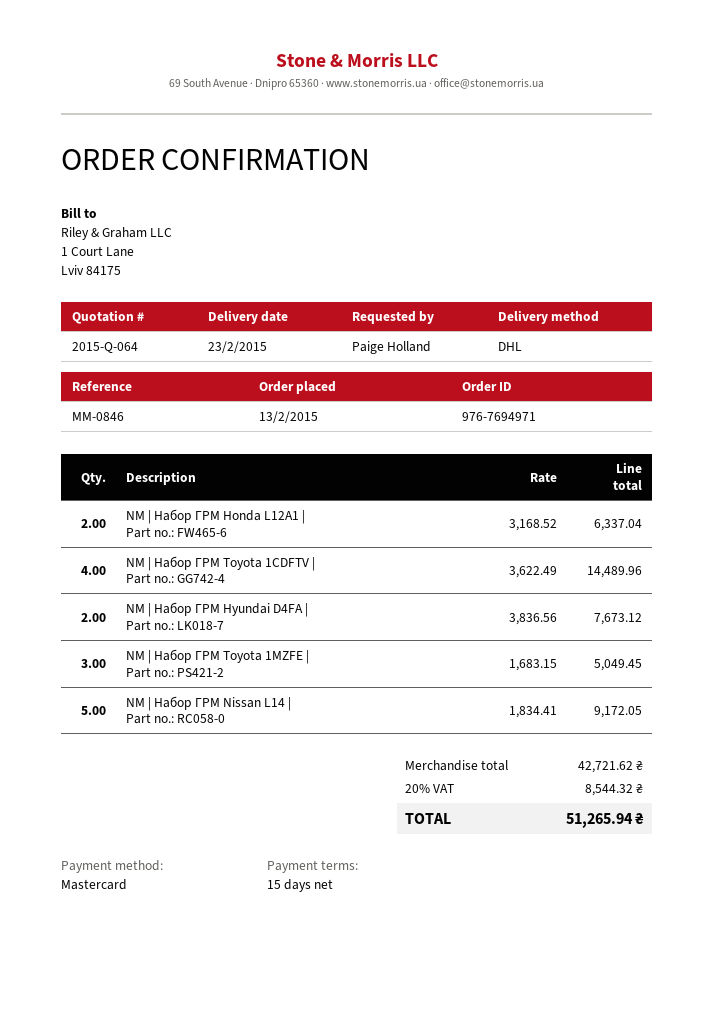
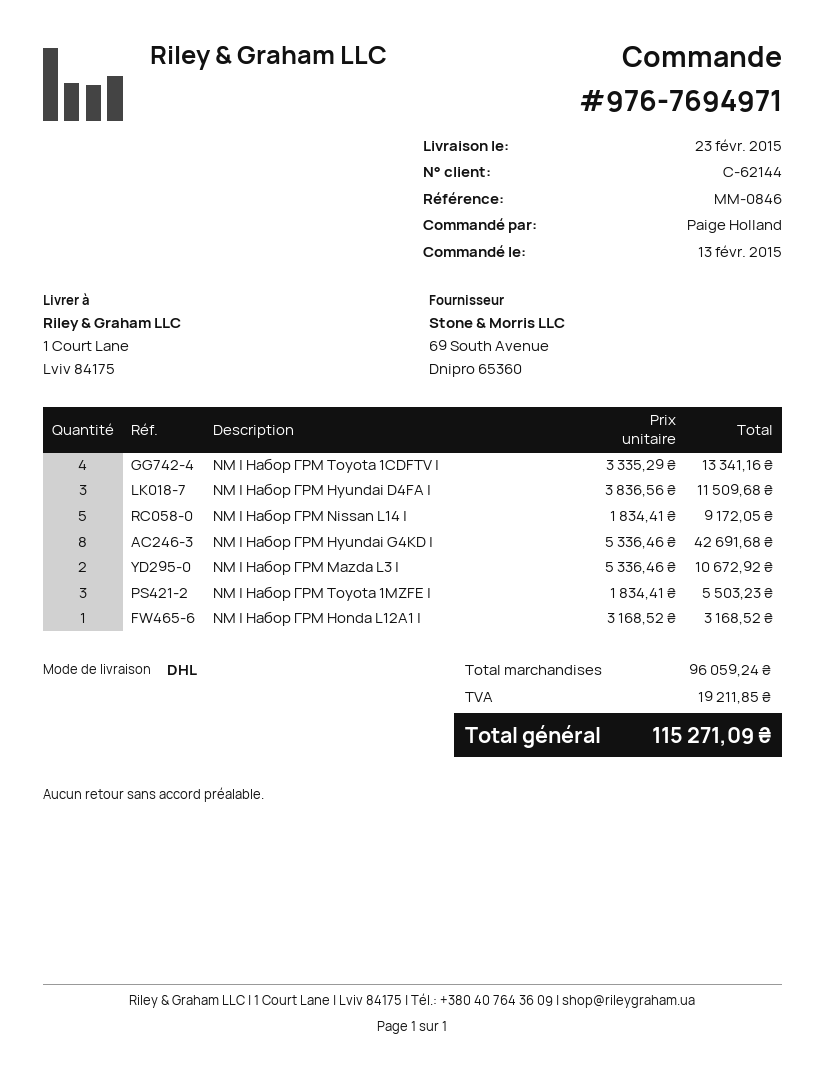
NM | Набор ГРМ Honda L12A1 |: 2 x 3168.52 = 6337.04 -> 1 x 3168.52 = 3168.52
NM | Набор ГРМ Toyota 1CDFTV |: 4 x 3622.49 = 14489.96 -> 4 x 3335.29 = 13341.16
NM | Набор ГРМ Hyundai D4FA |: 2 x 3836.56 = 7673.12 -> 3 x 3836.56 = 11509.68
NM | Набор ГРМ Toyota 1MZFE |: 3 x 1683.15 = 5049.45 -> 3 x 1834.41 = 5503.23
NM | Набор ГРМ Hyundai G4KD |: none -> 8 x 5336.46 = 42691.68
NM | Набор ГРМ Mazda L3 |: none -> 2 x 5336.46 = 10672.92
subtotal: 42721.62 -> 96059.24
tax: 8544.32 -> 19211.85
total: 51265.94 -> 115271.09

